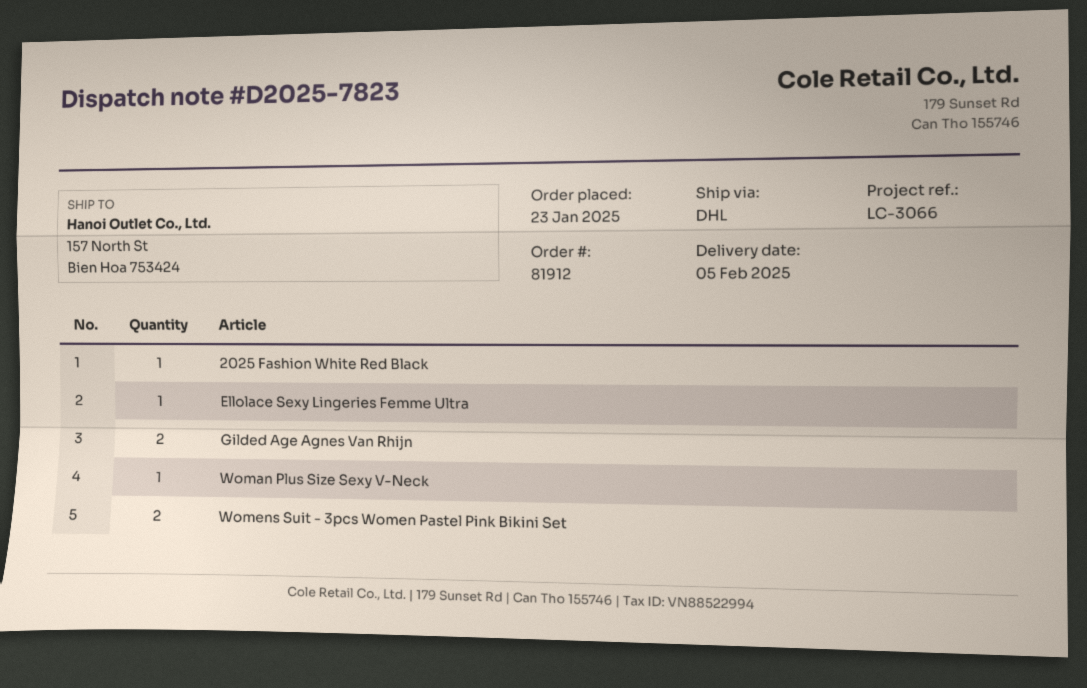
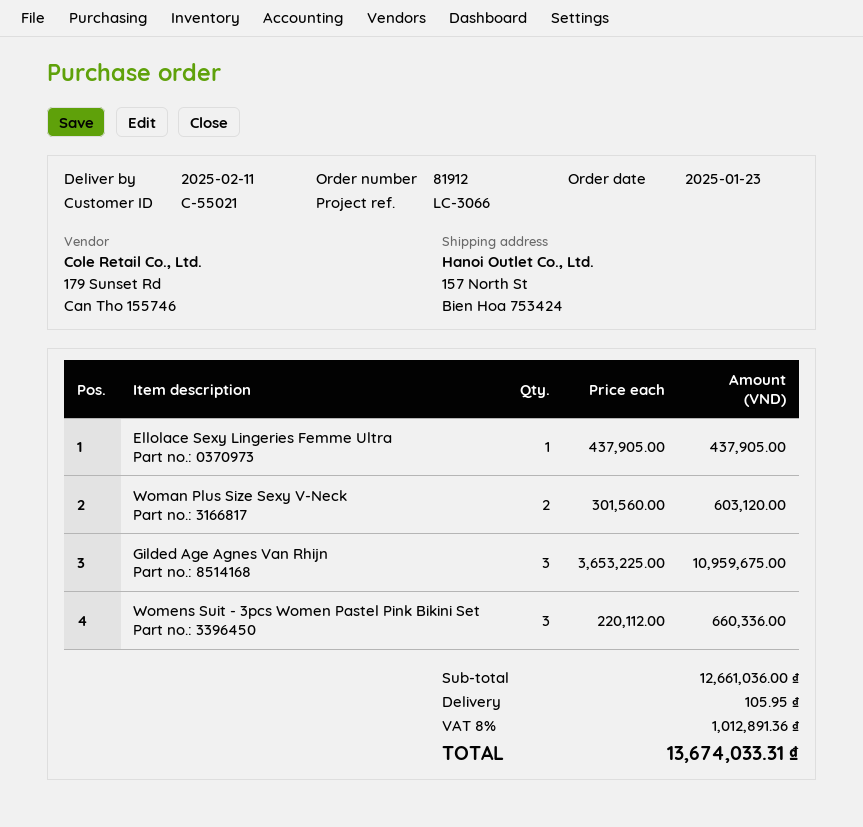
delivery date: 2025-02-05 -> 2025-02-11
2025 Fashion White Red Black: 1 -> none
Gilded Age Agnes Van Rhijn: 2 -> 3
Woman Plus Size Sexy V-Neck: 1 -> 2
Womens Suit - 3pcs Women Pastel Pink Bikini Set: 2 -> 3

